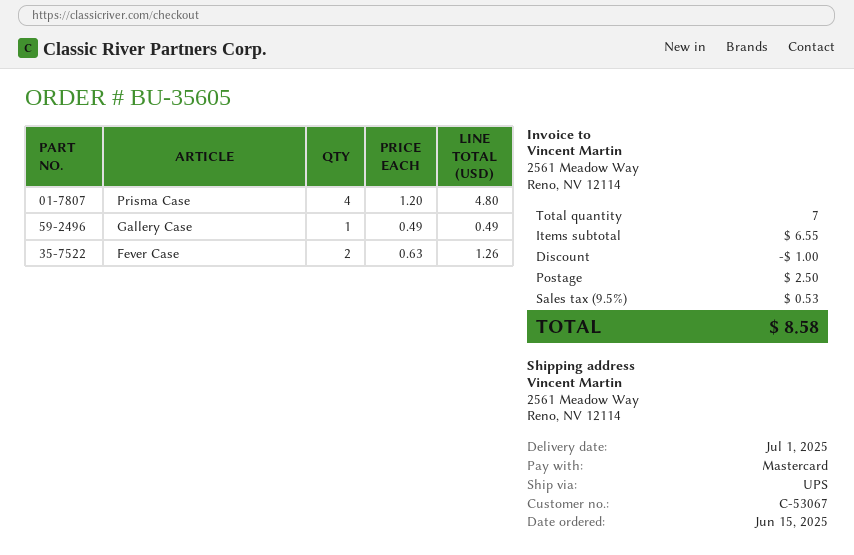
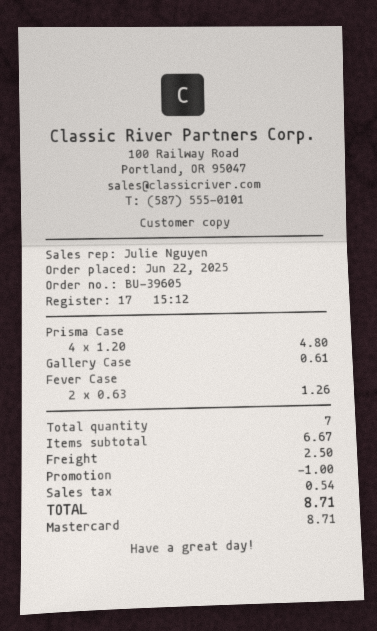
order number: BU-35605 -> BU-39605
order date: 2025-06-15 -> 2025-06-22
Gallery Case: 1 x 0.49 = 0.49 -> 1 x 0.61 = 0.61
subtotal: 6.55 -> 6.67
tax: 0.53 -> 0.54
total: 8.58 -> 8.71

